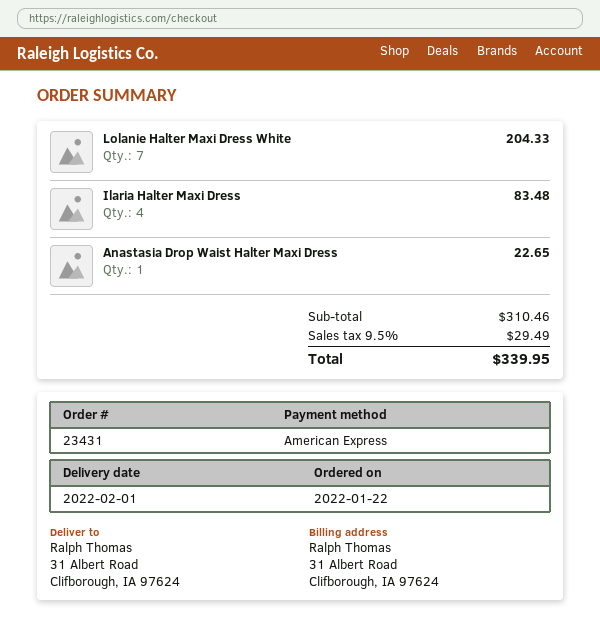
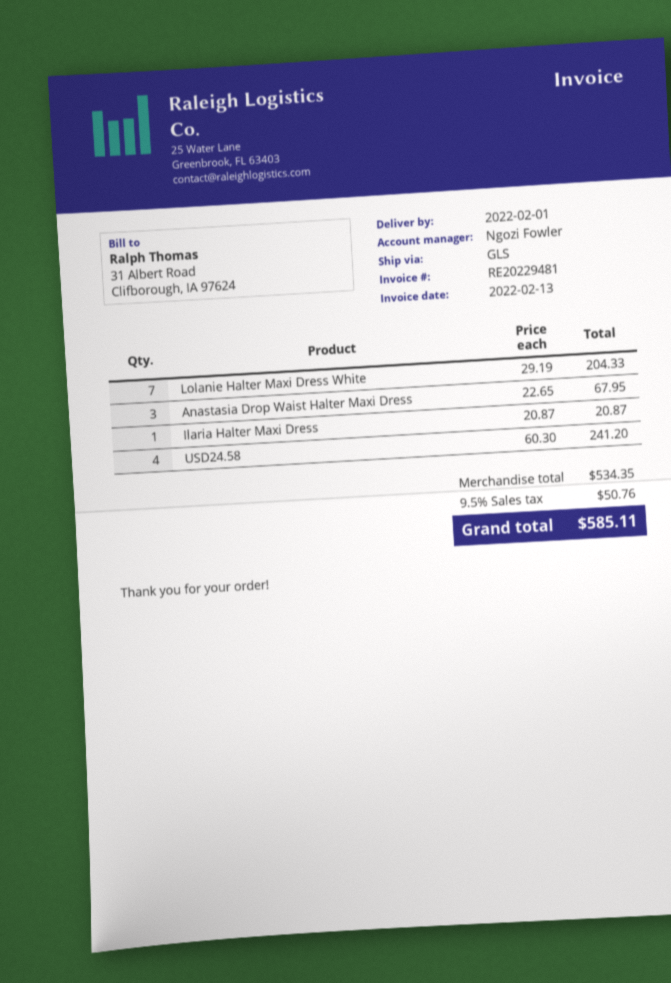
Ilaria Halter Maxi Dress: 4 for 83.48 -> 1 for 20.87
Anastasia Drop Waist Halter Maxi Dress: 1 for 22.65 -> 3 for 67.95
USD24.58: none -> 4 for 241.20
subtotal: 310.46 -> 534.35
tax: 9.5% = 29.49 -> 9.5% = 50.76
total: 339.95 -> 585.11

